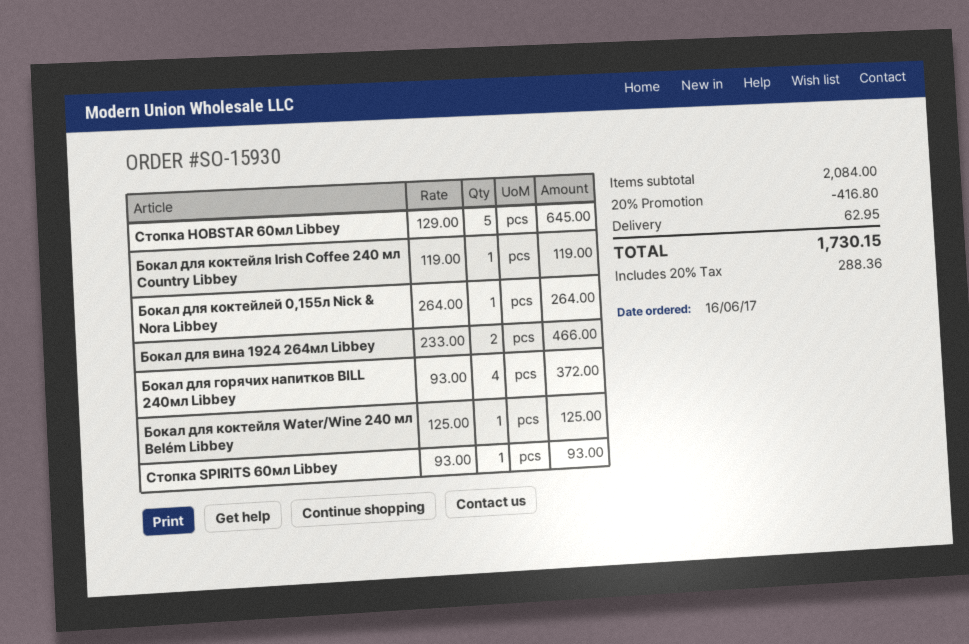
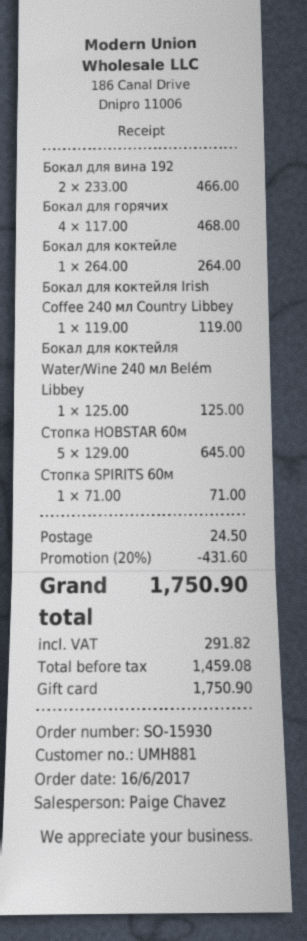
Бокал для горячих напитков BILL 240мл Libbey: 4 x 93.00 = 372.00 -> 4 x 117.00 = 468.00
Стопка SPIRITS 60мл Libbey: 1 x 93.00 = 93.00 -> 1 x 71.00 = 71.00
discount: 20% = 416.80 -> 20% = 431.60
shipping: 62.95 -> 24.50
tax: 288.36 -> 291.82
total: 1730.15 -> 1750.90

